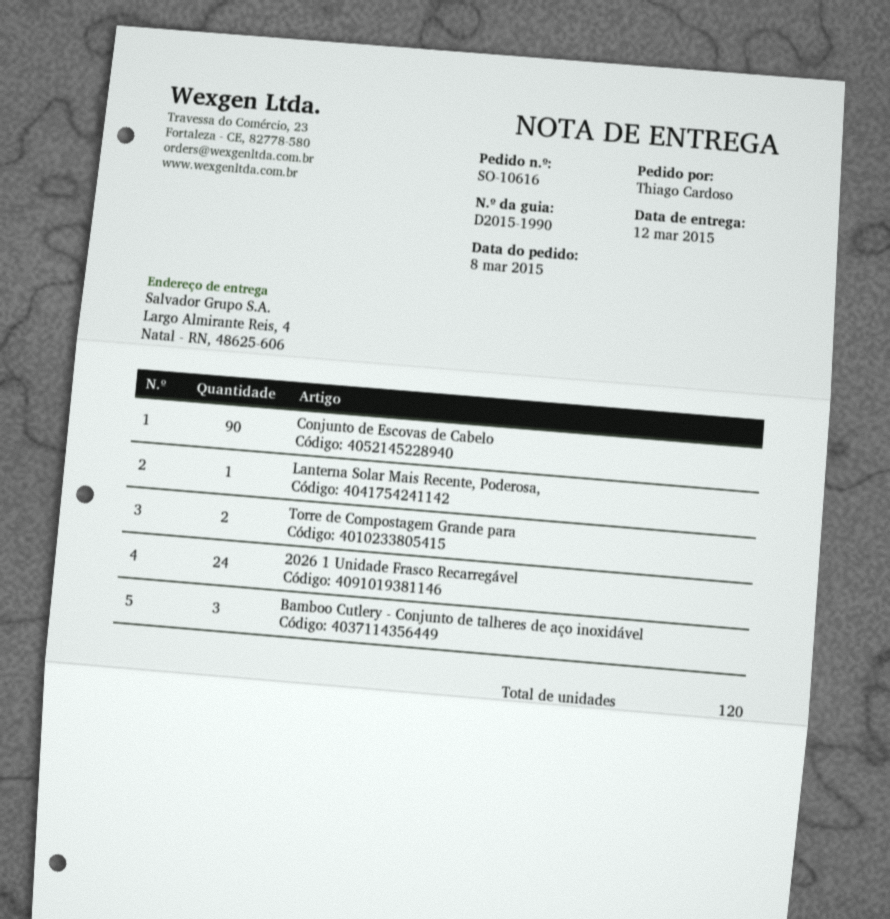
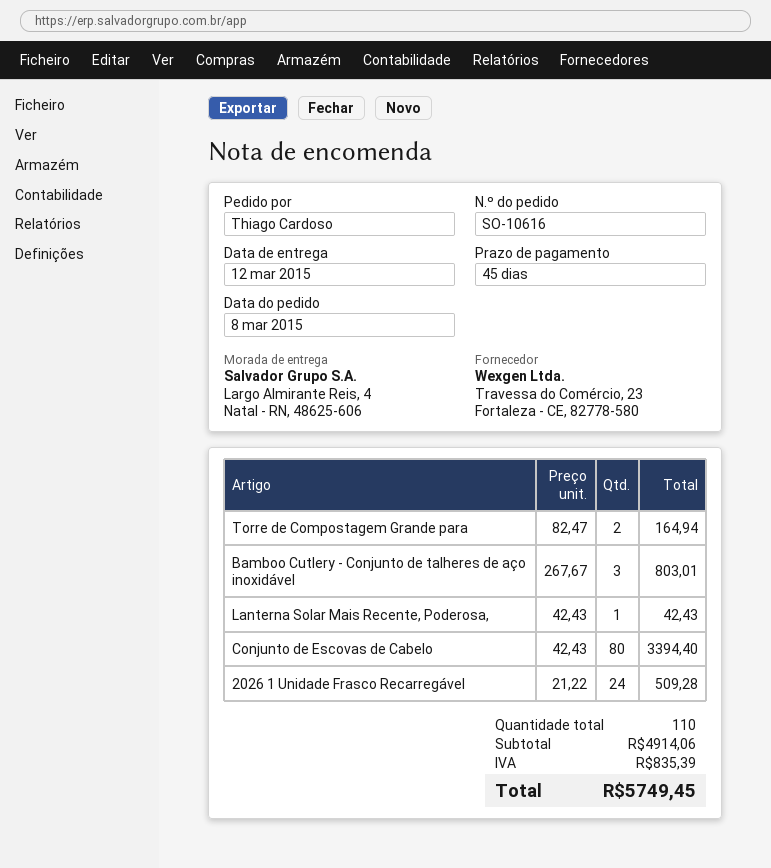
Conjunto de Escovas de Cabelo: 90 -> 80
total quantity: 120 -> 110

